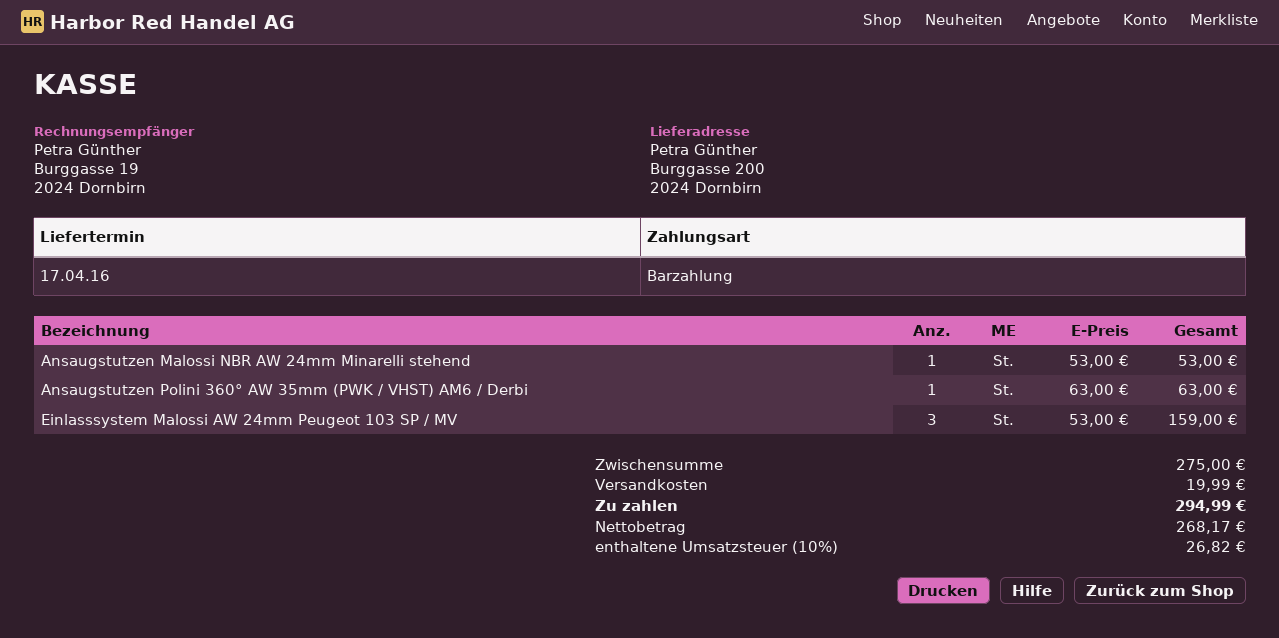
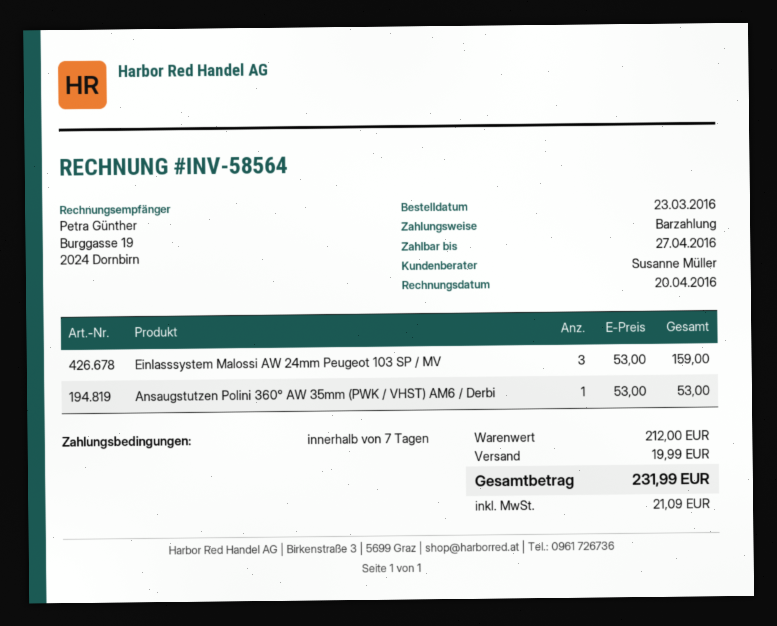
Ansaugstutzen Malossi NBR AW 24mm Minarelli stehend: 1 x 53.00 = 53.00 -> none
Ansaugstutzen Polini 360° AW 35mm (PWK / VHST) AM6 / Derbi: 1 x 63.00 = 63.00 -> 1 x 53.00 = 53.00
subtotal: 275.00 -> 212.00
tax: 26.82 -> 21.09
total: 294.99 -> 231.99

